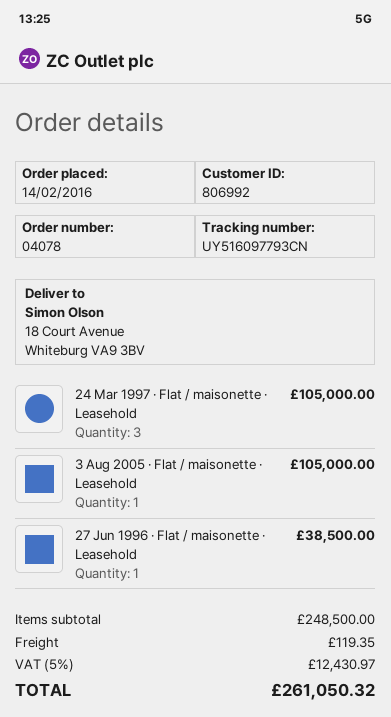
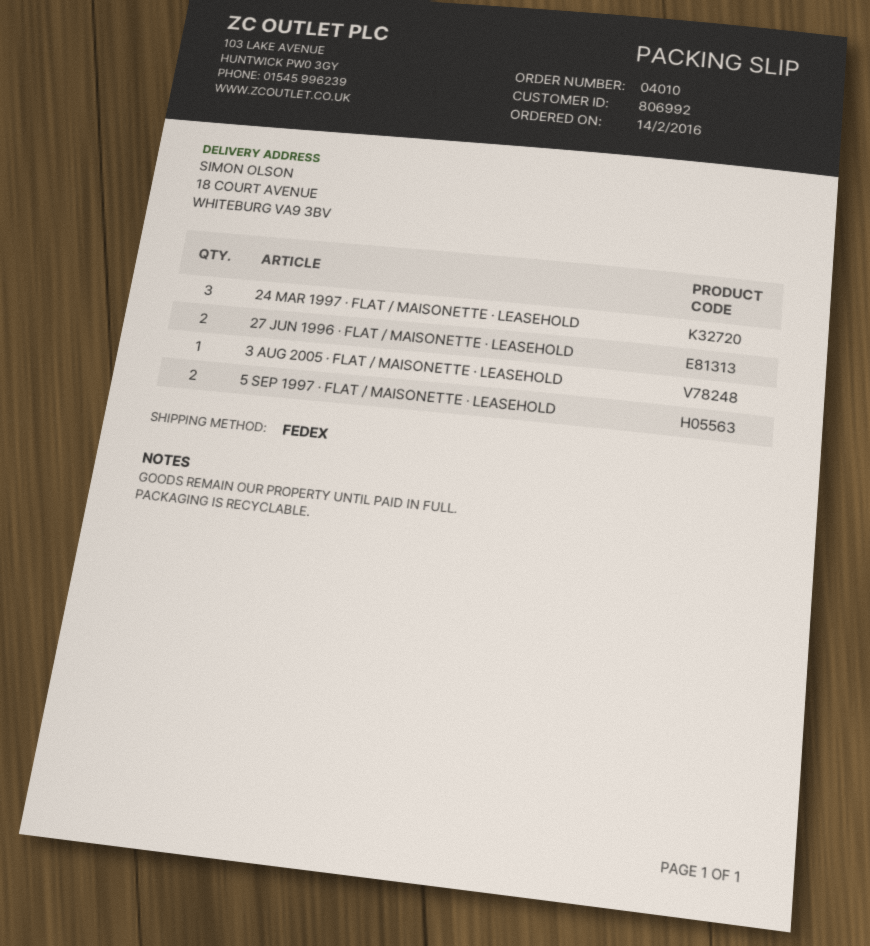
order number: 04078 -> 04010
27 Jun 1996 · Flat / maisonette · Leasehold: 1 -> 2
5 SEP 1997 · FLAT / MAISONETTE · LEASEHOLD: none -> 2

